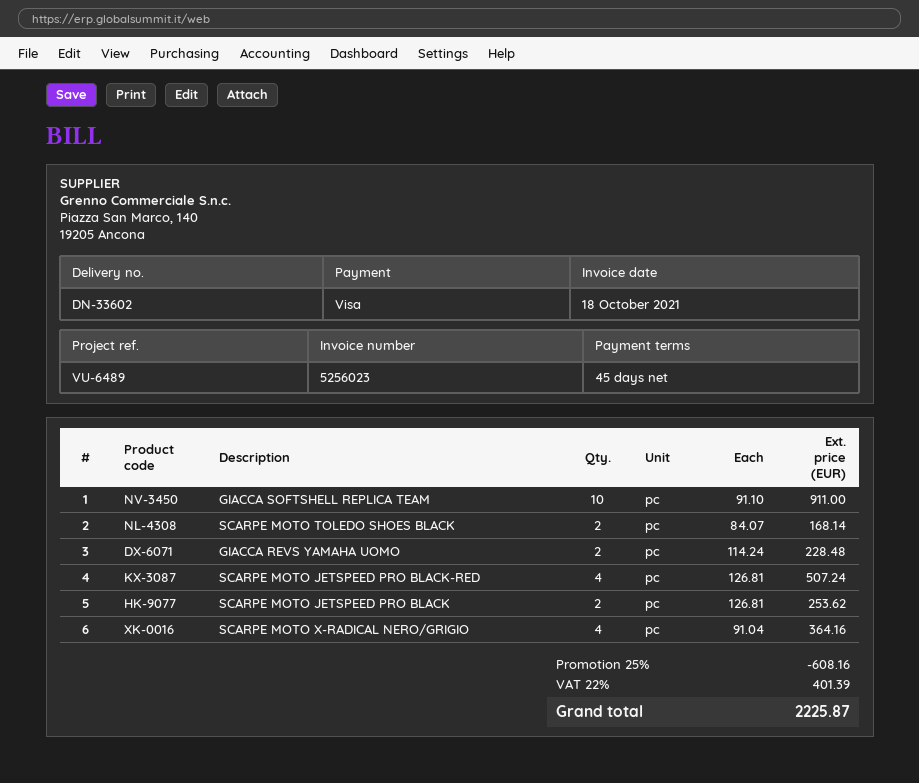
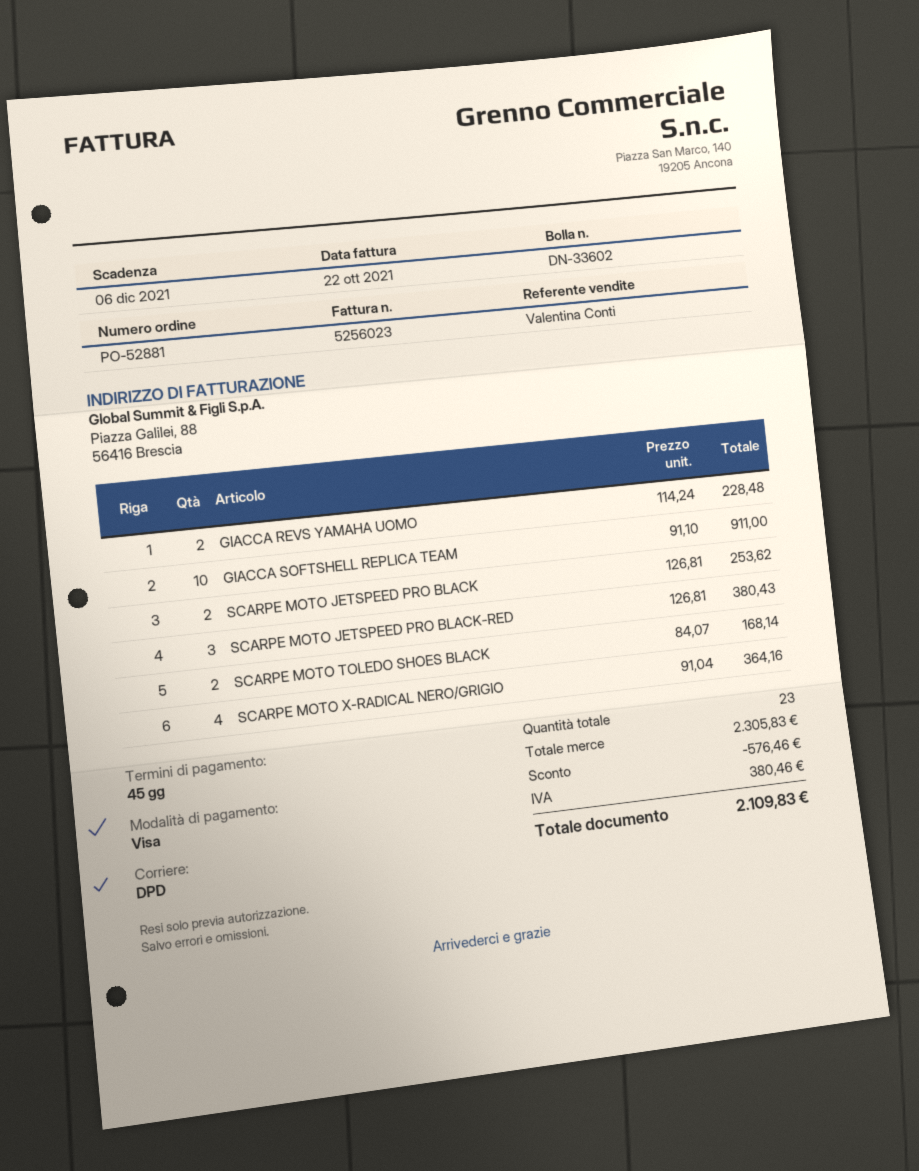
invoice date: 2021-10-18 -> 2021-10-22
SCARPE MOTO JETSPEED PRO BLACK-RED: 4 x 126.81 = 507.24 -> 3 x 126.81 = 380.43
discount: 608.16 -> 576.46
tax: 401.39 -> 380.46
total: 2225.87 -> 2109.83

